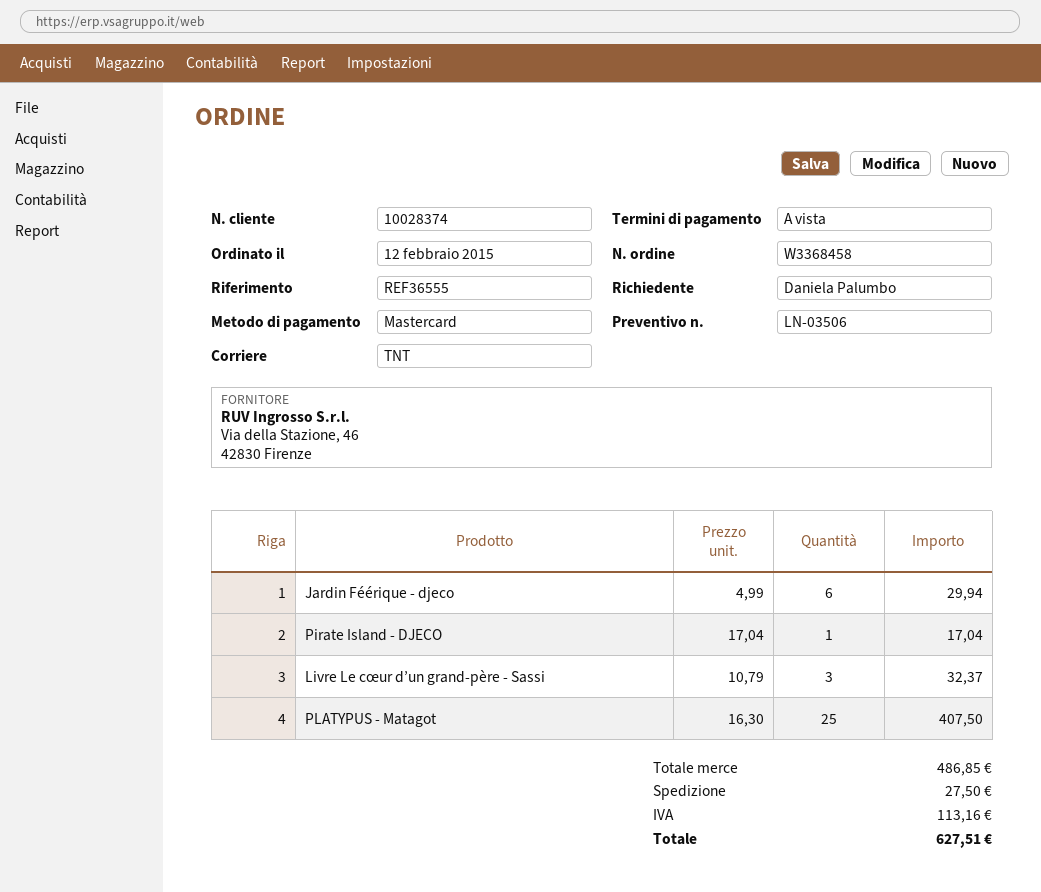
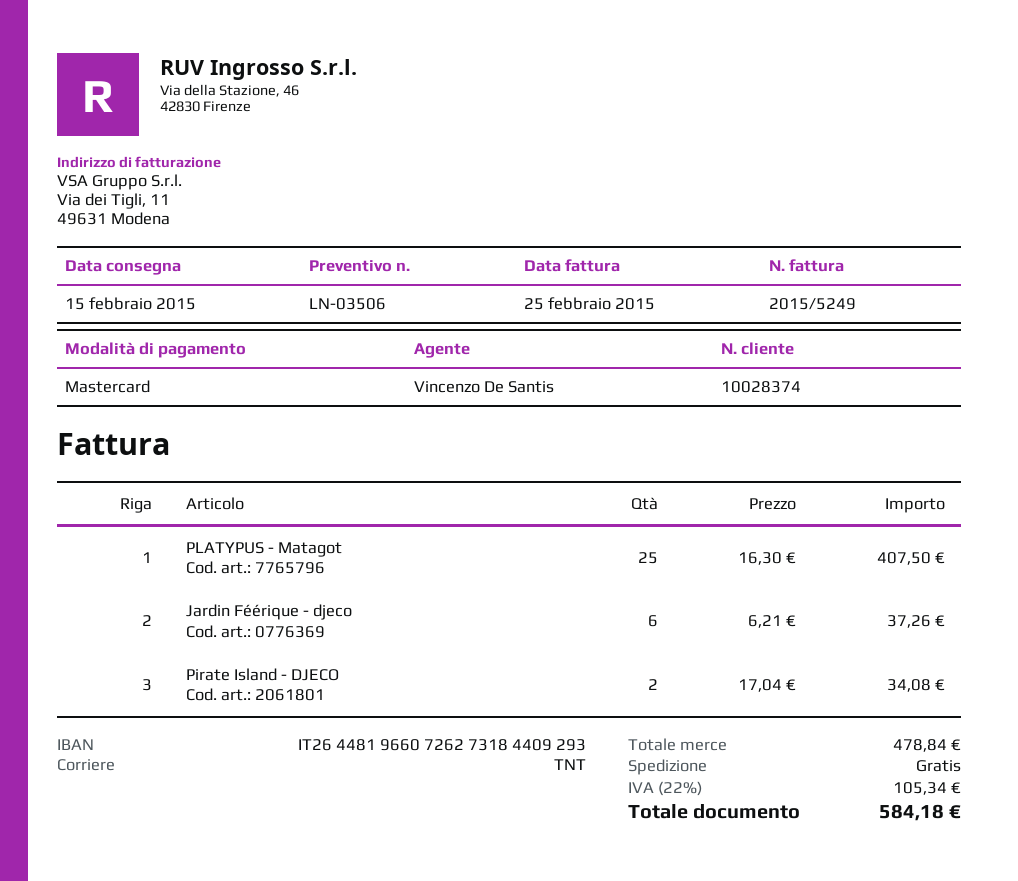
Jardin Féérique - djeco: 6 x 4.99 = 29.94 -> 6 x 6.21 = 37.26
Pirate Island - DJECO: 1 x 17.04 = 17.04 -> 2 x 17.04 = 34.08
Livre Le cœur d’un grand-père - Sassi: 3 x 10.79 = 32.37 -> none
subtotal: 486.85 -> 478.84
shipping: 27.50 -> 0.00
tax: 113.16 -> 105.34
total: 627.51 -> 584.18

